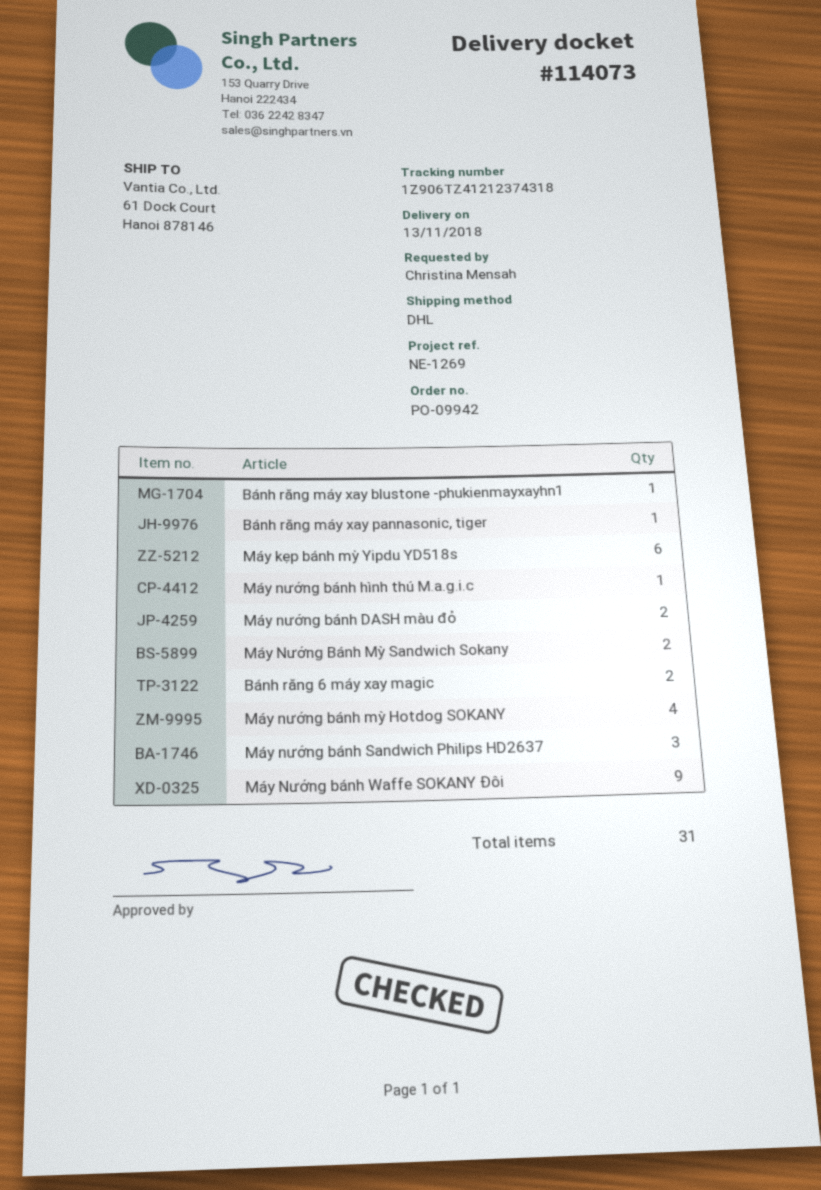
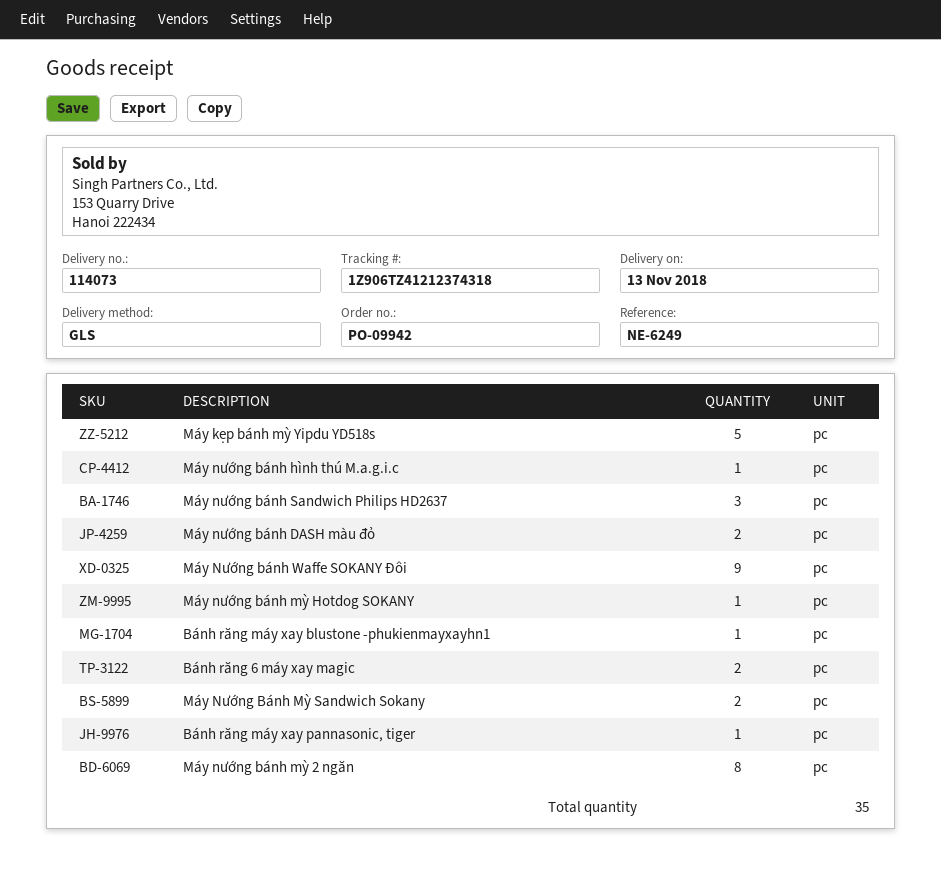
reference: NE-1269 -> NE-6249
shipping method: DHL -> GLS
Máy kẹp bánh mỳ Yipdu YD518s: 6 -> 5
Máy nướng bánh mỳ Hotdog SOKANY: 4 -> 1
Máy nướng bánh mỳ 2 ngăn: none -> 8
total quantity: 31 -> 35

